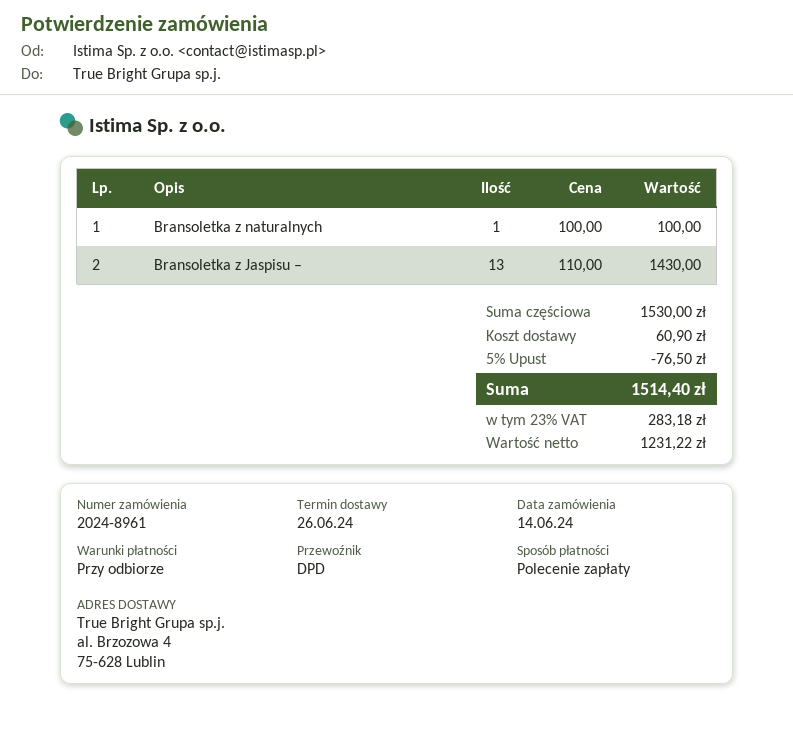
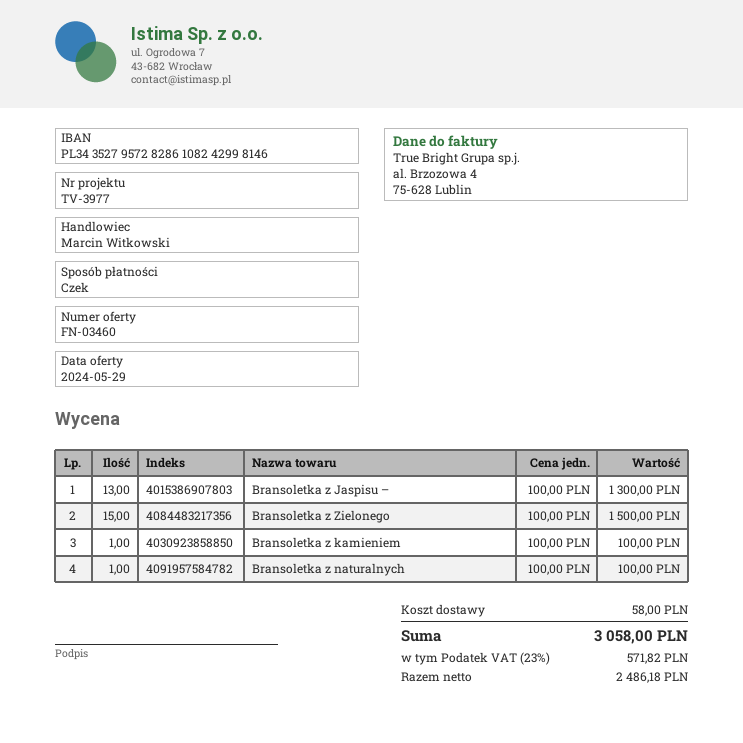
payment method: direct debit -> cheque
Bransoletka z Jaspisu –: 13 x 110.00 = 1430.00 -> 13 x 100.00 = 1300.00
Bransoletka z Zielonego: none -> 15 x 100.00 = 1500.00
Bransoletka z kamieniem: none -> 1 x 100.00 = 100.00
discount: 5% = 76.50 -> none
shipping: 60.90 -> 58.00
net: 1231.22 -> 2486.18
tax: 23% = 283.18 -> 23% = 571.82
total: 1514.40 -> 3058.00

